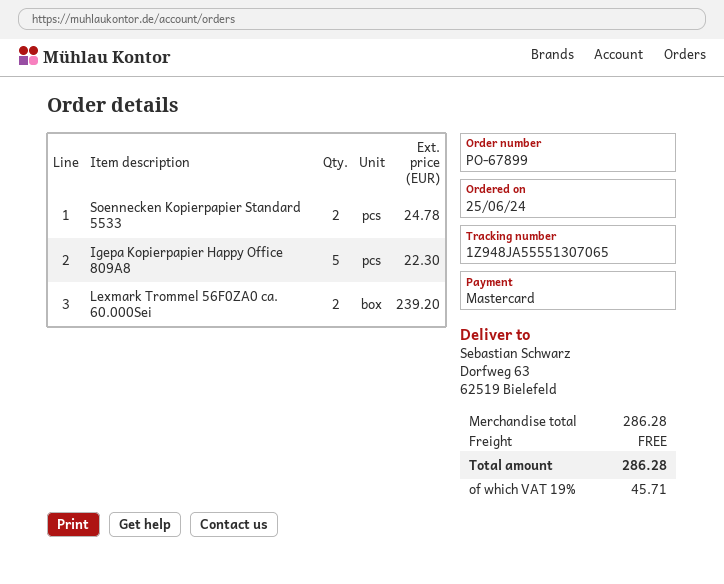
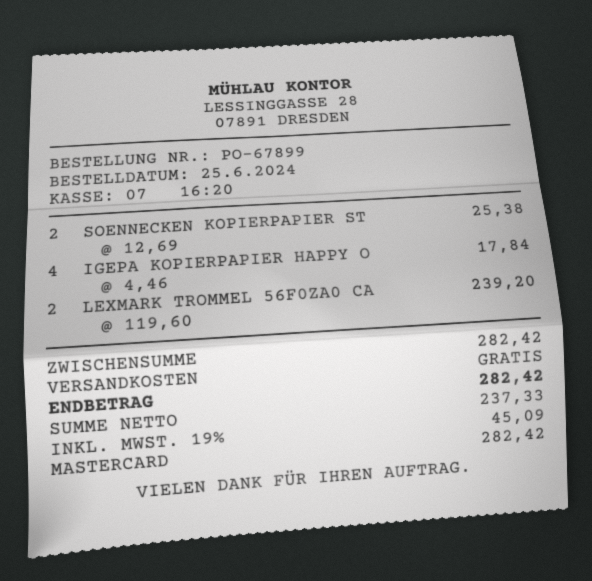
Soennecken Kopierpapier Standard 5533: 2 for 24.78 -> 2 for 25.38
Igepa Kopierpapier Happy Office 809A8: 5 for 22.30 -> 4 for 17.84
subtotal: 286.28 -> 282.42
tax: 19% = 45.71 -> 19% = 45.09
total: 286.28 -> 282.42

